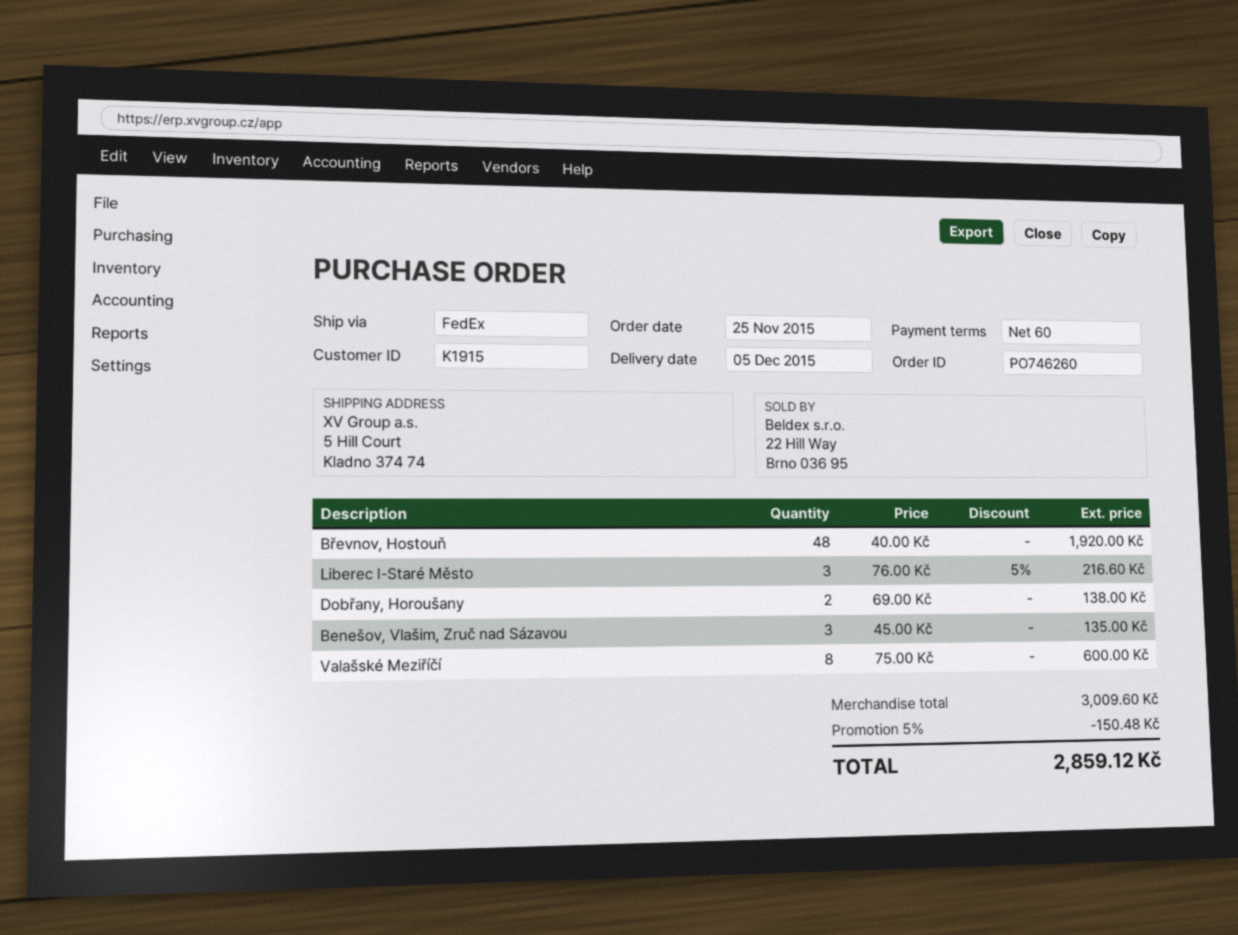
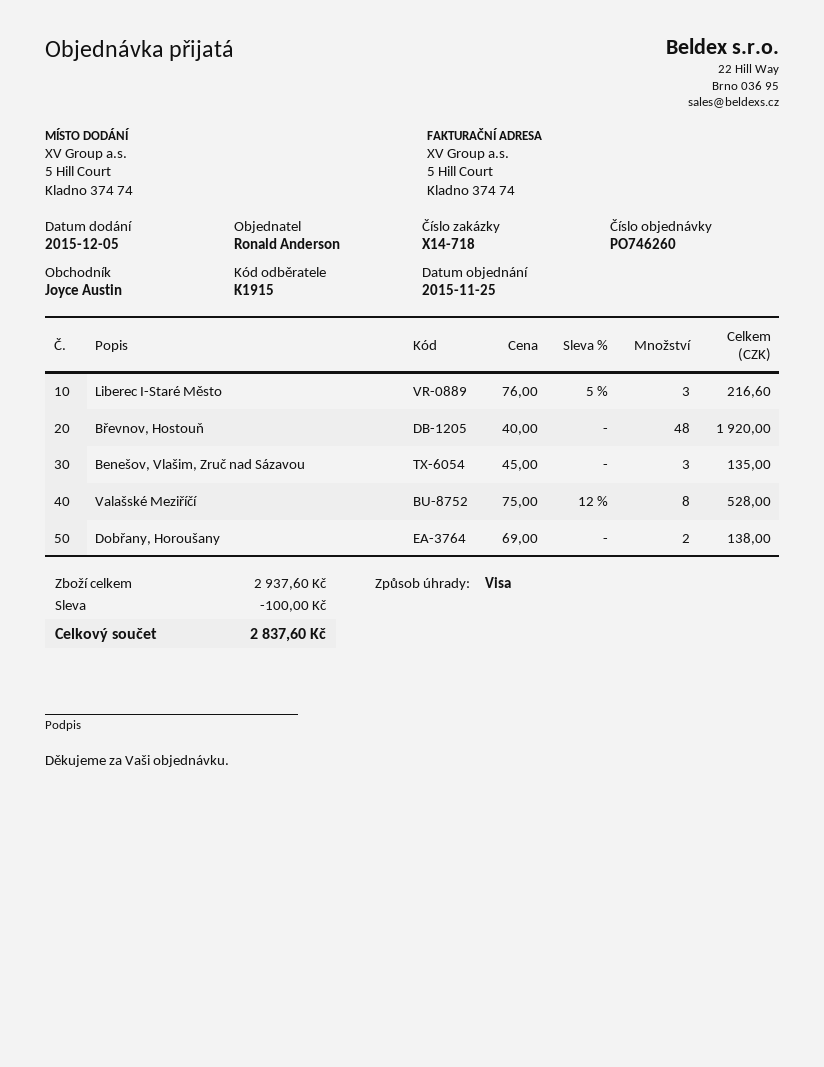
Valašské Meziříčí: 8 x 75.00 = 600.00 -> 8 x 75.00 - 12% = 528.00
subtotal: 3009.60 -> 2937.60
discount: 150.48 -> 100.00
total: 2859.12 -> 2837.60

